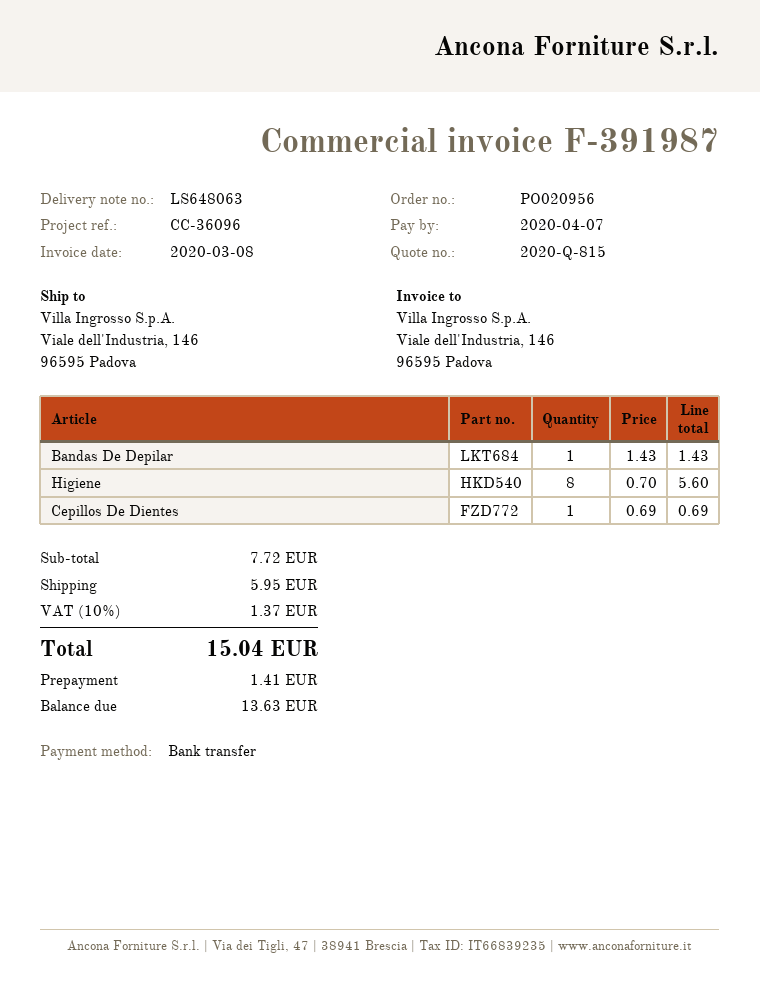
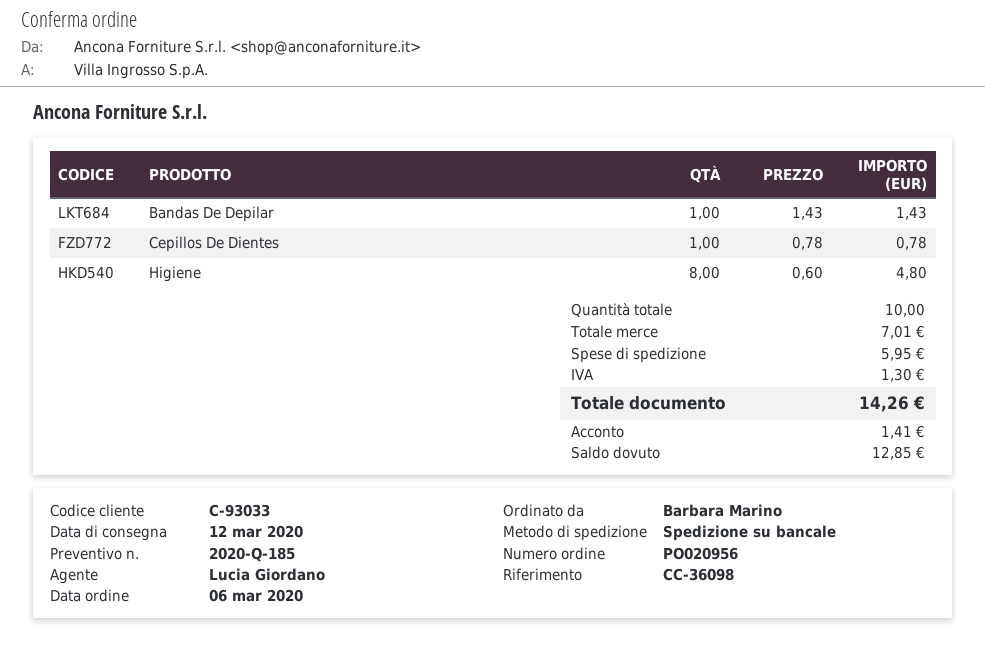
quote number: 2020-Q-815 -> 2020-Q-185
reference: CC-36096 -> CC-36098
Higiene: 8 x 0.70 = 5.60 -> 8 x 0.60 = 4.80
Cepillos De Dientes: 1 x 0.69 = 0.69 -> 1 x 0.78 = 0.78
subtotal: 7.72 -> 7.01
tax: 1.37 -> 1.30
total: 15.04 -> 14.26
balance: 13.63 -> 12.85

